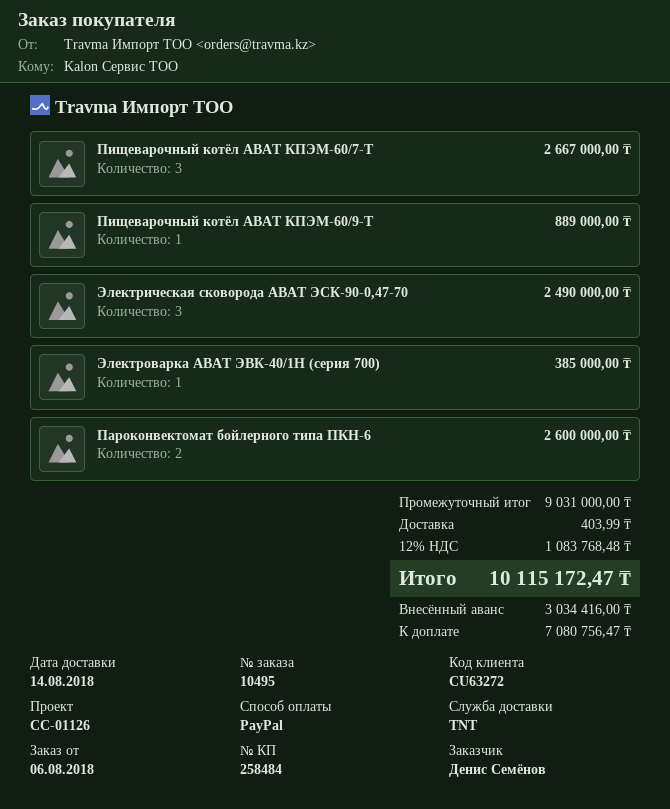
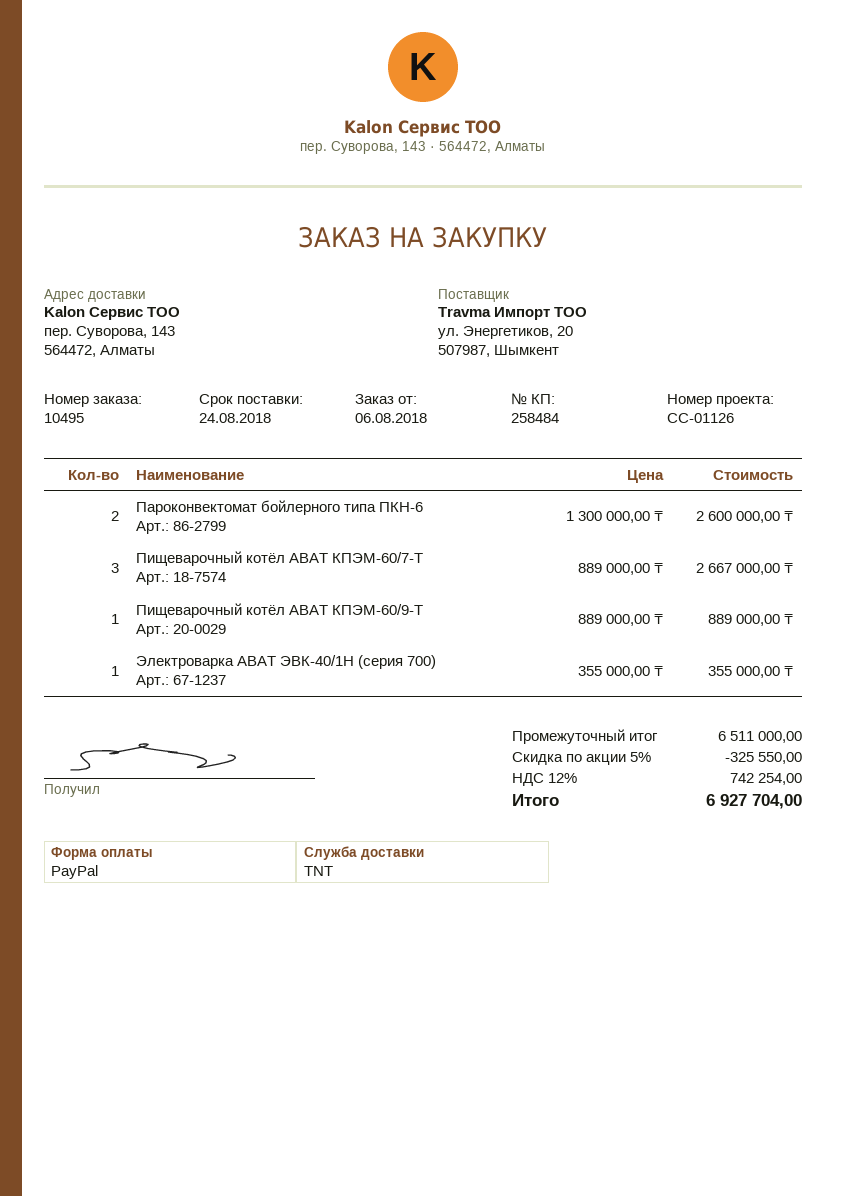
delivery date: 2018-08-14 -> 2018-08-24
Электрическая сковорода ABAT ЭСК‑90‑0,47‑70: 3 for 2490000.00 -> none
Электроварка ABAT ЭВК-40/1Н (серия 700): 1 for 385000.00 -> 1 for 355000.00
subtotal: 9031000.00 -> 6511000.00
discount: none -> 5% = 325550.00
shipping: 403.99 -> none
tax: 12% = 1083768.48 -> 12% = 742254.00
total: 10115172.47 -> 6927704.00

